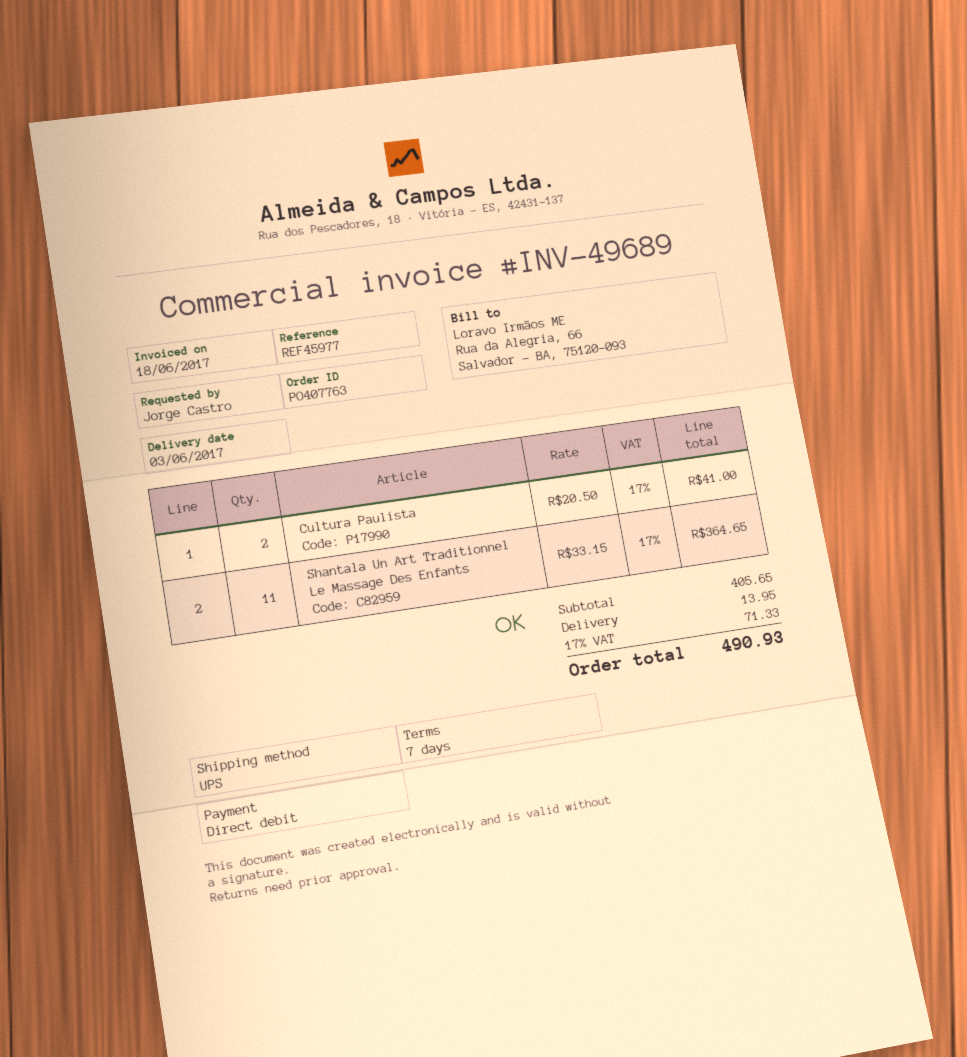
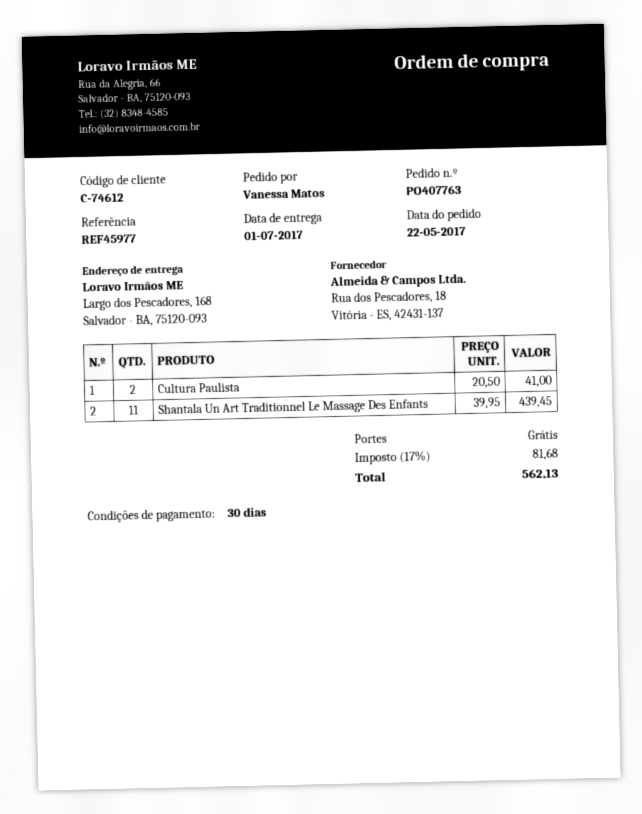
delivery date: 2017-06-03 -> 2017-07-01
payment terms: 7 days -> 30 days
ordered by: Jorge Castro -> Vanessa Matos
Shantala Un Art Traditionnel Le Massage Des Enfants: 11 x 33.15 = 364.65 -> 11 x 39.95 = 439.45
shipping: 13.95 -> 0.00
tax: 17% = 71.33 -> 17% = 81.68
total: 490.93 -> 562.13

